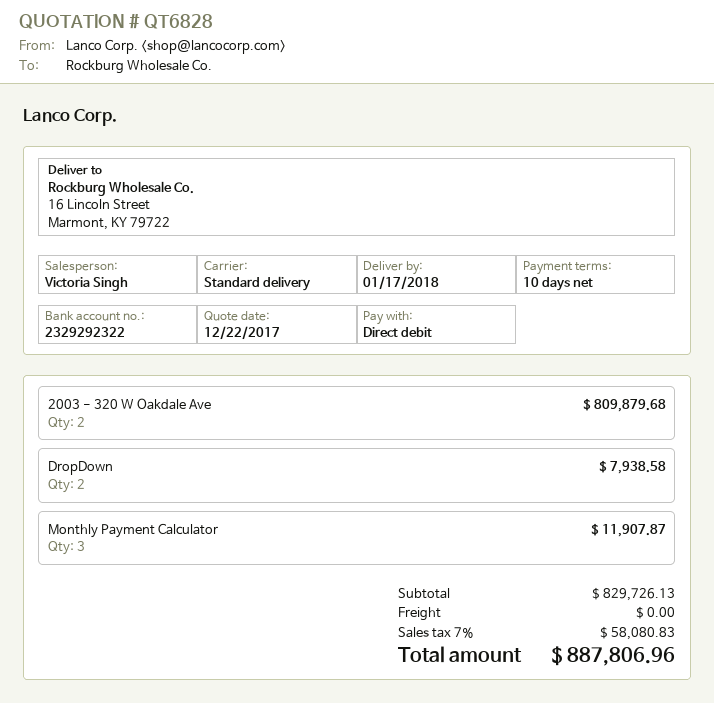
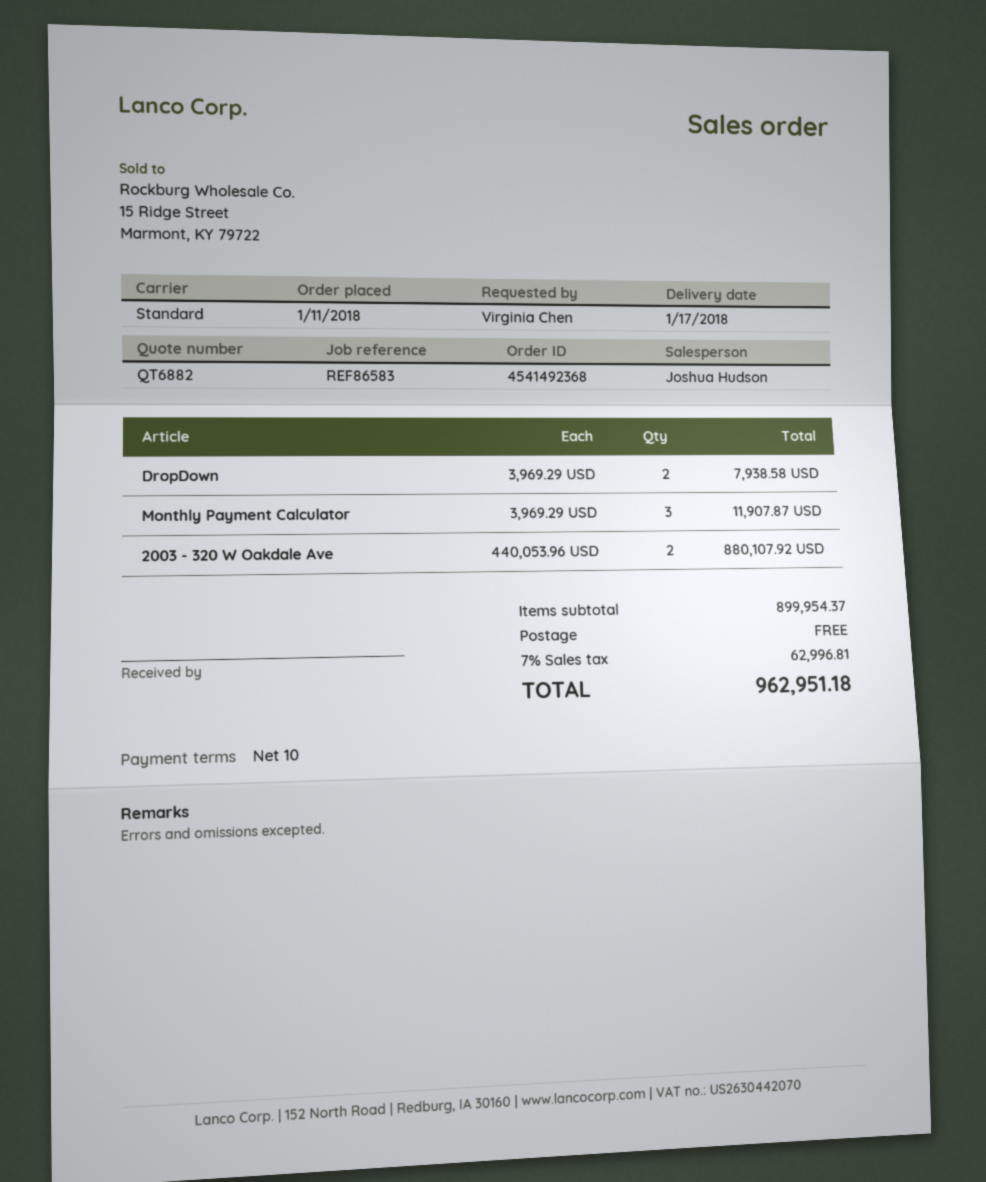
quote number: QT6828 -> QT6882
sales rep: Victoria Singh -> Joshua Hudson
2003 - 320 W Oakdale Ave: 2 for 809879.68 -> 2 for 880107.92
subtotal: 829726.13 -> 899954.37
tax: 7% = 58080.83 -> 7% = 62996.81
total: 887806.96 -> 962951.18

